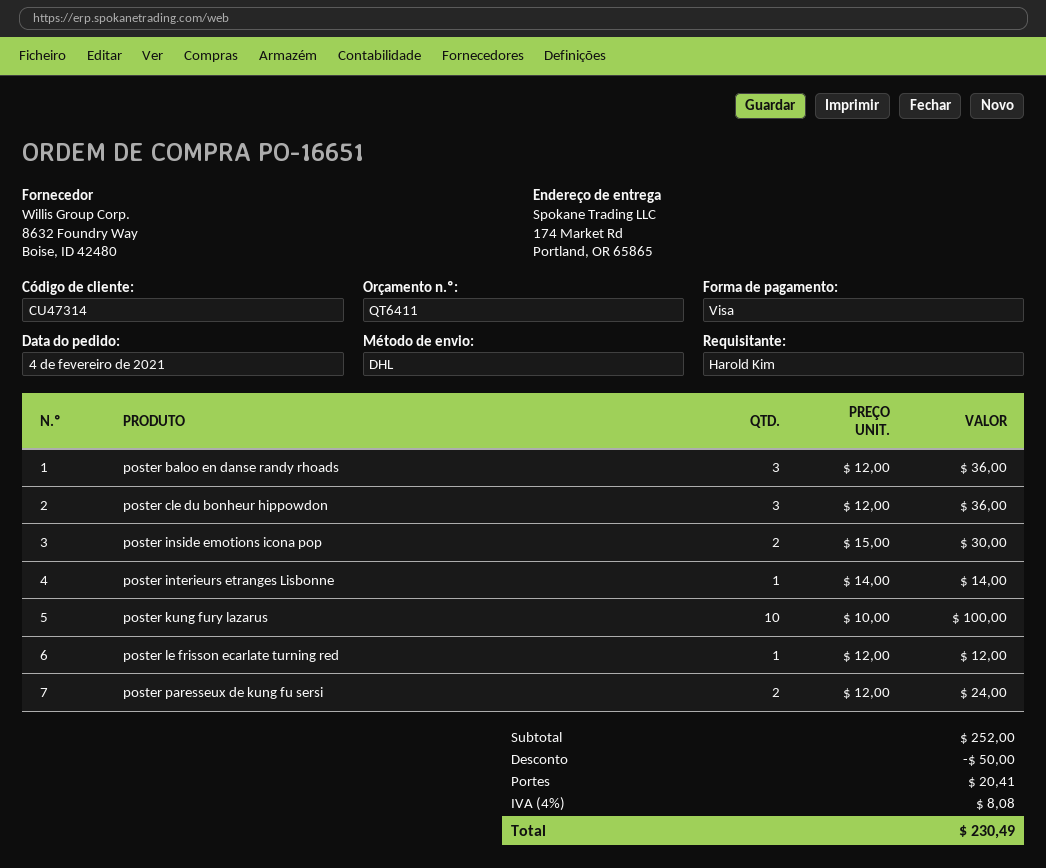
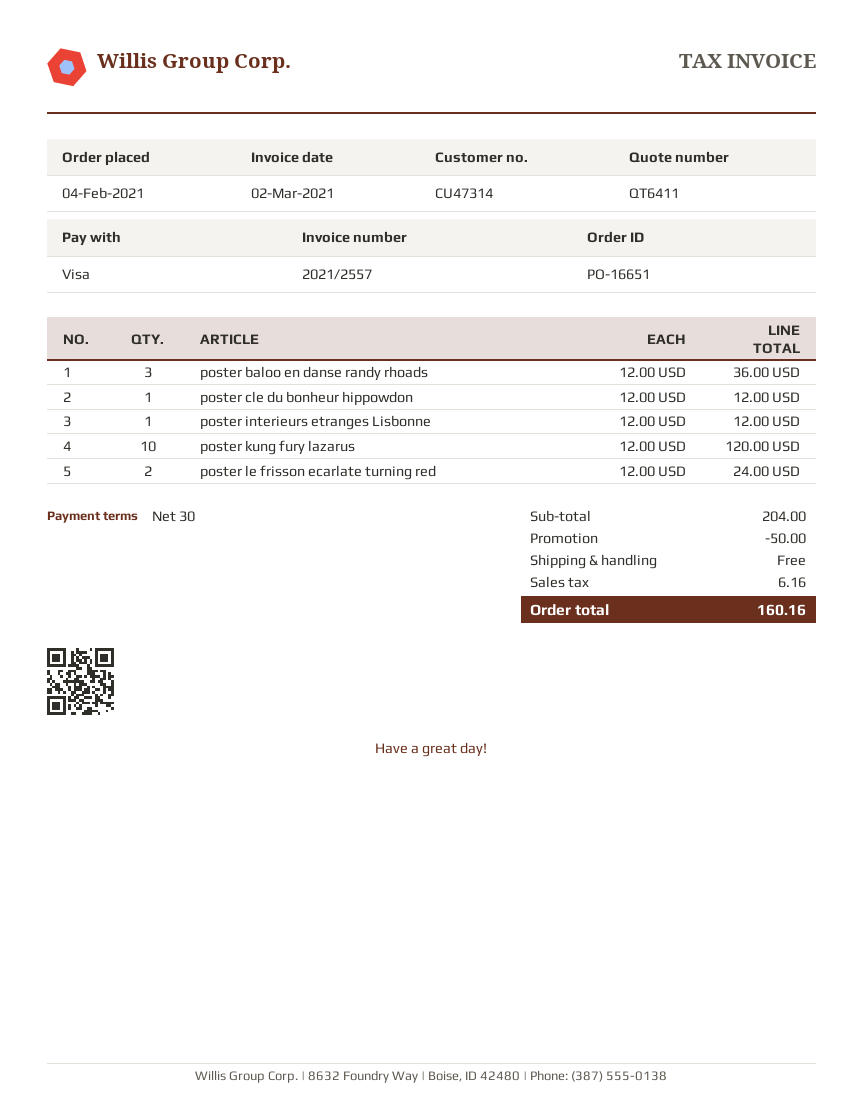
poster cle du bonheur hippowdon: 3 x 12.00 = 36.00 -> 1 x 12.00 = 12.00
poster inside emotions icona pop: 2 x 15.00 = 30.00 -> none
poster interieurs etranges Lisbonne: 1 x 14.00 = 14.00 -> 1 x 12.00 = 12.00
poster kung fury lazarus: 10 x 10.00 = 100.00 -> 10 x 12.00 = 120.00
poster le frisson ecarlate turning red: 1 x 12.00 = 12.00 -> 2 x 12.00 = 24.00
poster paresseux de kung fu sersi: 2 x 12.00 = 24.00 -> none
subtotal: 252.00 -> 204.00
shipping: 20.41 -> 0.00
tax: 8.08 -> 6.16
total: 230.49 -> 160.16

